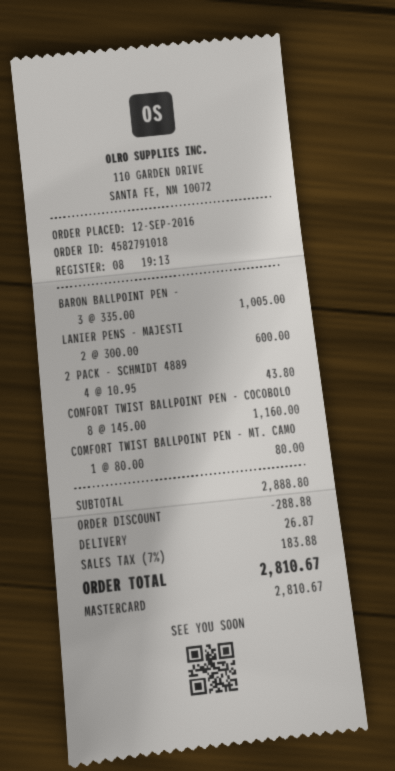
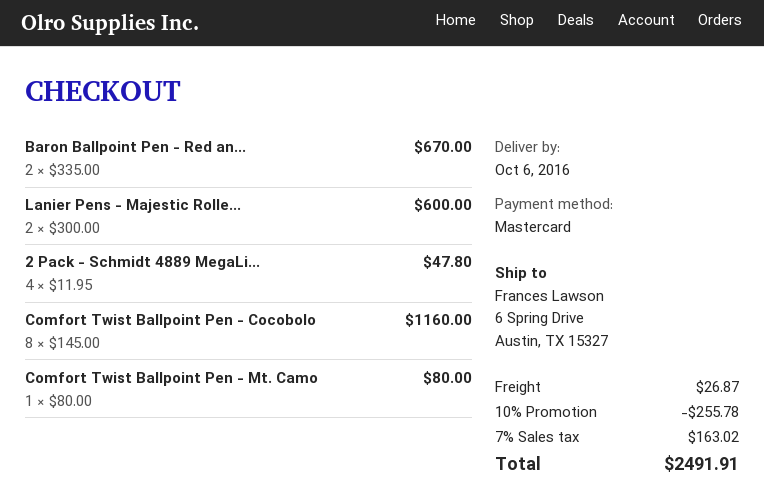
BARON BALLPOINT PEN -: 3 x 335.00 = 1005.00 -> 2 x 335.00 = 670.00
2 PACK - SCHMIDT 4889: 4 x 10.95 = 43.80 -> 4 x 11.95 = 47.80
discount: 288.88 -> 255.78
tax: 7% = 183.88 -> 7% = 163.02
total: 2810.67 -> 2491.91

